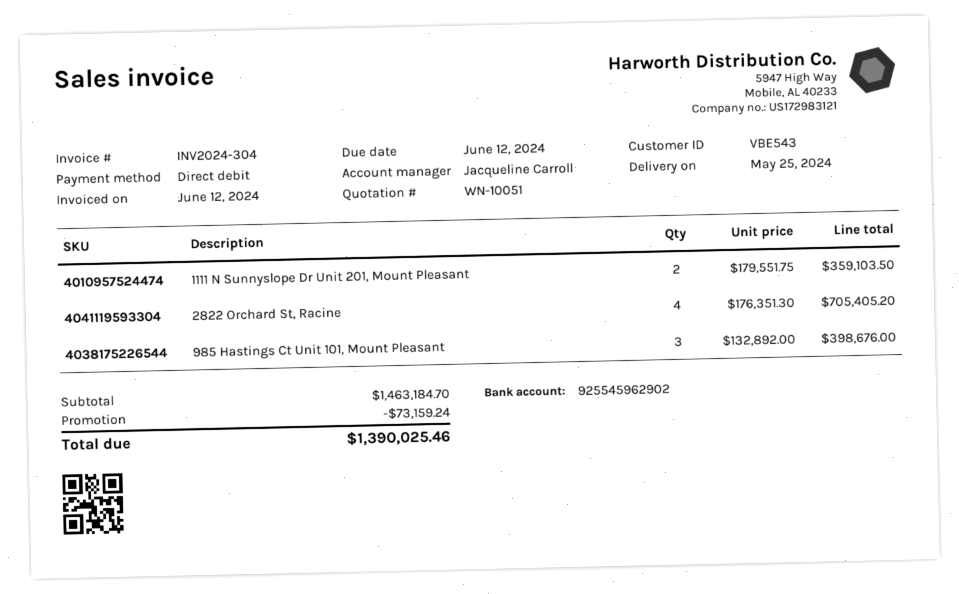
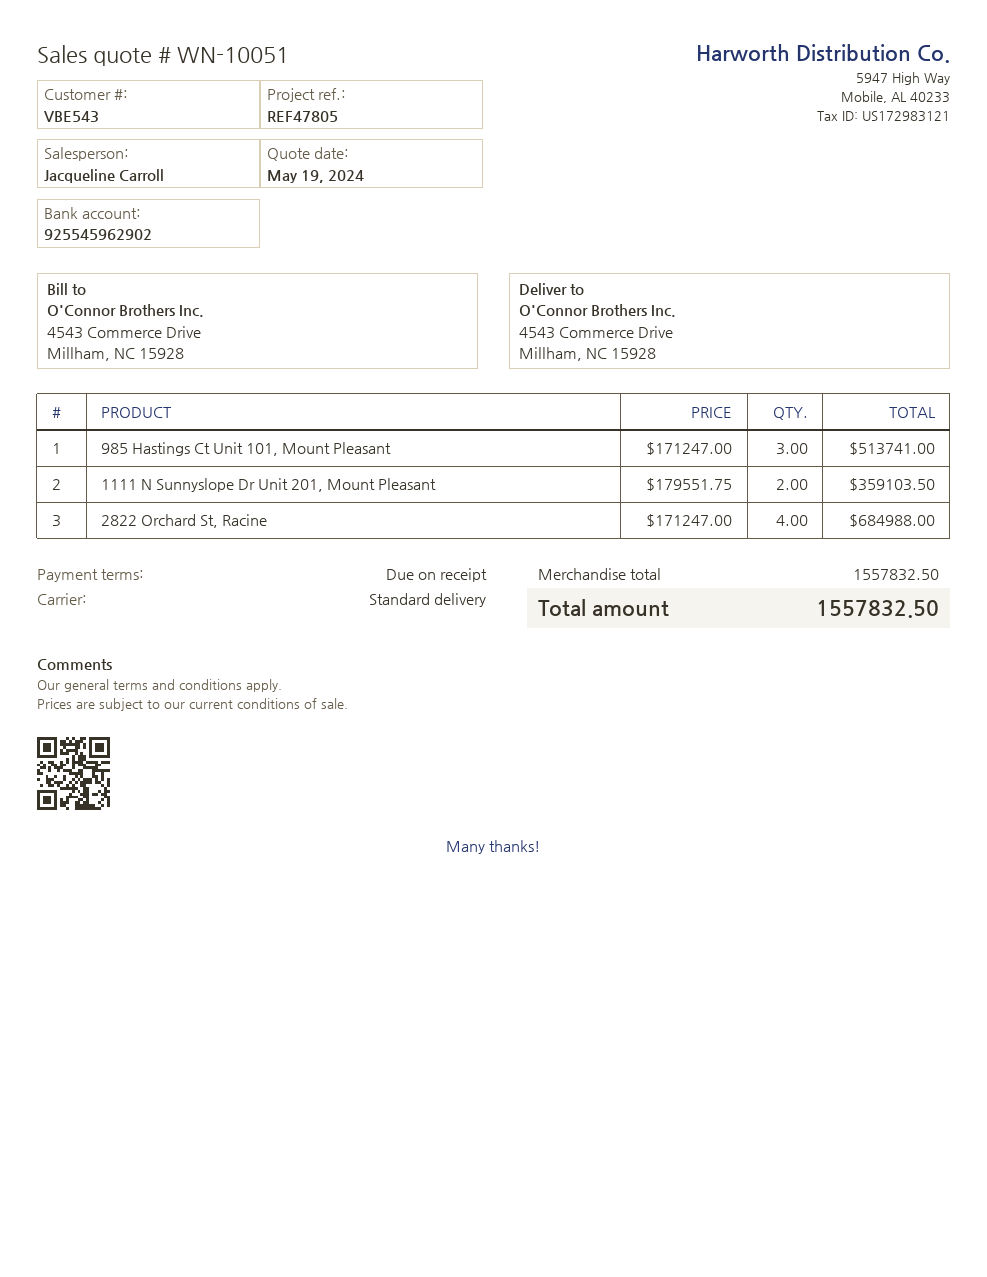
2822 Orchard St, Racine: 4 x 176351.30 = 705405.20 -> 4 x 171247.00 = 684988.00
985 Hastings Ct Unit 101, Mount Pleasant: 3 x 132892.00 = 398676.00 -> 3 x 171247.00 = 513741.00
subtotal: 1463184.70 -> 1557832.50
discount: 73159.24 -> none
total: 1390025.46 -> 1557832.50

